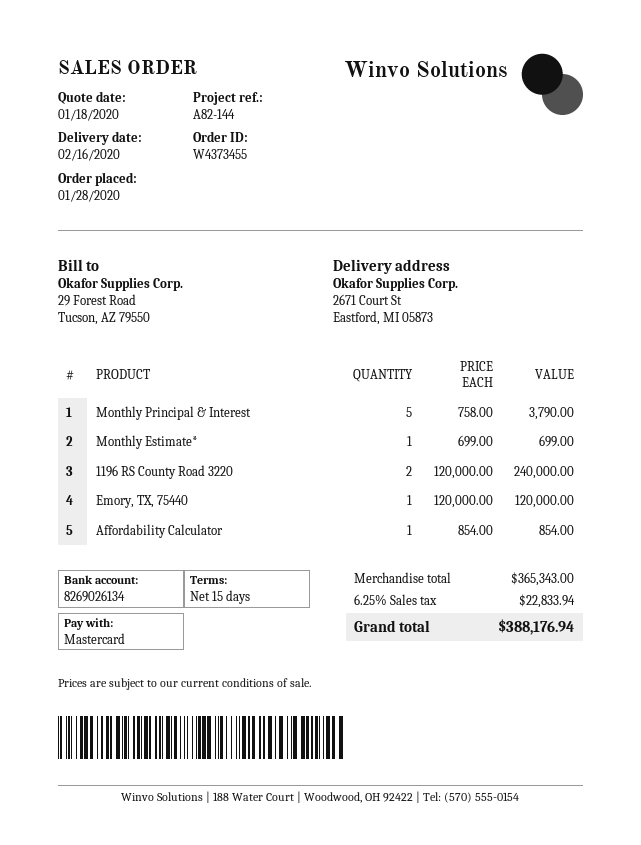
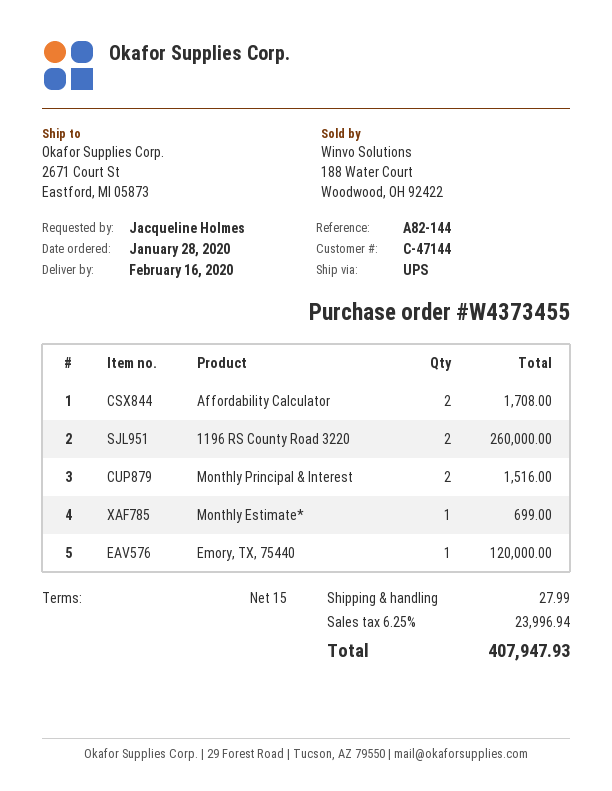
Monthly Principal & Interest: 5 for 3790.00 -> 2 for 1516.00
1196 RS County Road 3220: 2 for 240000.00 -> 2 for 260000.00
Affordability Calculator: 1 for 854.00 -> 2 for 1708.00
shipping: none -> 27.99
tax: 6.25% = 22833.94 -> 6.25% = 23996.94
total: 388176.94 -> 407947.93

